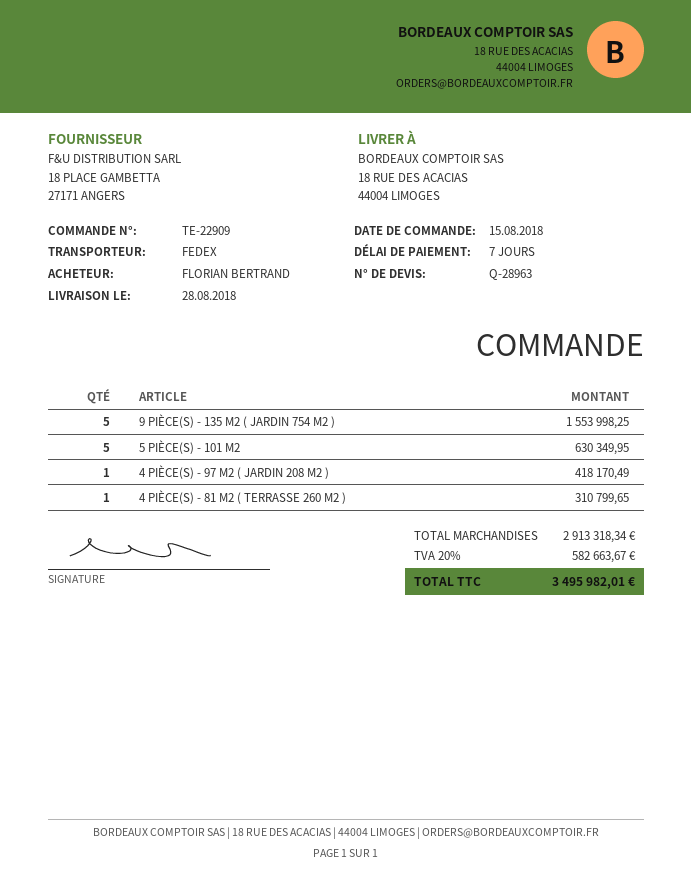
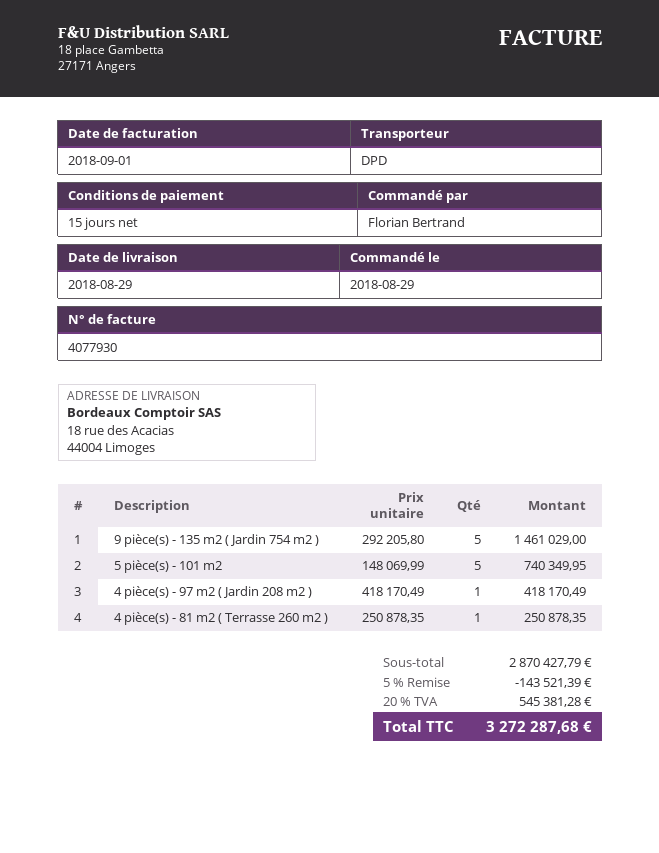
order date: 2018-08-15 -> 2018-08-29
delivery date: 2018-08-28 -> 2018-08-29
payment terms: 7 days -> 15 days
shipping method: FedEx -> DPD
9 PIÈCE(S) - 135 M2 ( JARDIN 754 M2 ): 5 for 1553998.25 -> 5 for 1461029.00
5 PIÈCE(S) - 101 M2: 5 for 630349.95 -> 5 for 740349.95
4 PIÈCE(S) - 81 M2 ( TERRASSE 260 M2 ): 1 for 310799.65 -> 1 for 250878.35
subtotal: 2913318.34 -> 2870427.79
discount: none -> 5% = 143521.39
tax: 20% = 582663.67 -> 20% = 545381.28
total: 3495982.01 -> 3272287.68

